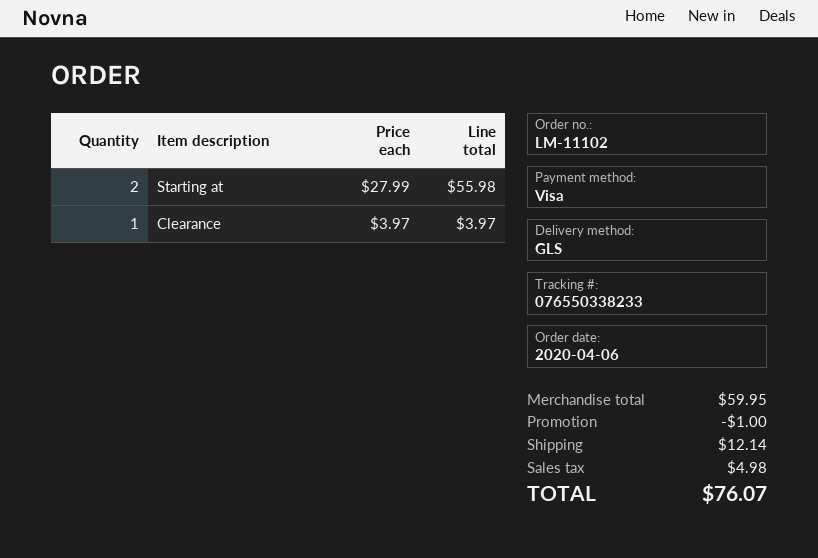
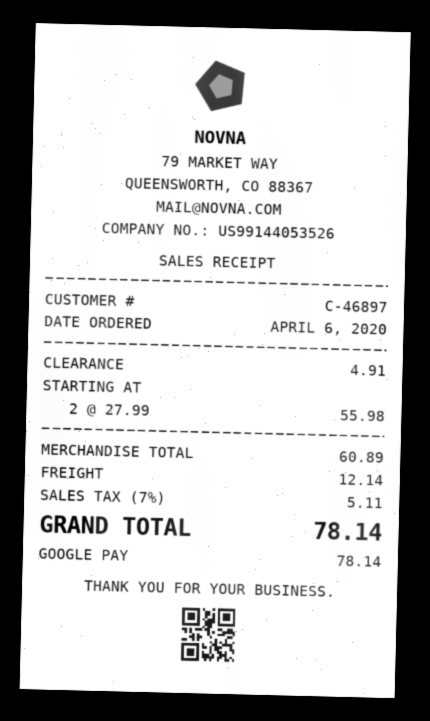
payment method: Visa -> Google Pay
Clearance: 1 x 3.97 = 3.97 -> 1 x 4.91 = 4.91
subtotal: 59.95 -> 60.89
discount: 1.00 -> none
tax: 4.98 -> 5.11
total: 76.07 -> 78.14

